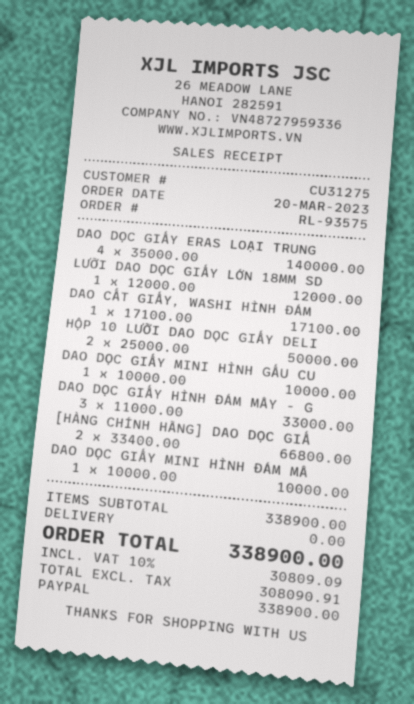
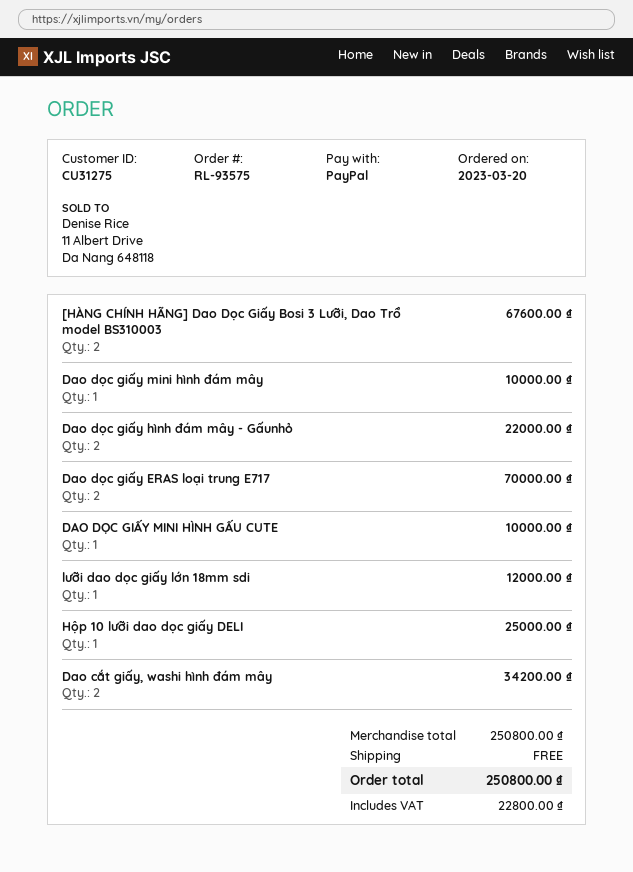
DAO DỌC GIẤY ERAS LOẠI TRUNG: 4 for 140000.00 -> 2 for 70000.00
DAO CẮT GIẤY, WASHI HÌNH ĐÁM: 1 for 17100.00 -> 2 for 34200.00
HỘP 10 LƯỠI DAO DỌC GIẤY DELI: 2 for 50000.00 -> 1 for 25000.00
DAO DỌC GIẤY HÌNH ĐÁM MÂY - G: 3 for 33000.00 -> 2 for 22000.00
[HÀNG CHÍNH HÃNG] DAO DỌC GIẤ: 2 for 66800.00 -> 2 for 67600.00
subtotal: 338900.00 -> 250800.00
tax: 30809.09 -> 22800.00
total: 338900.00 -> 250800.00

